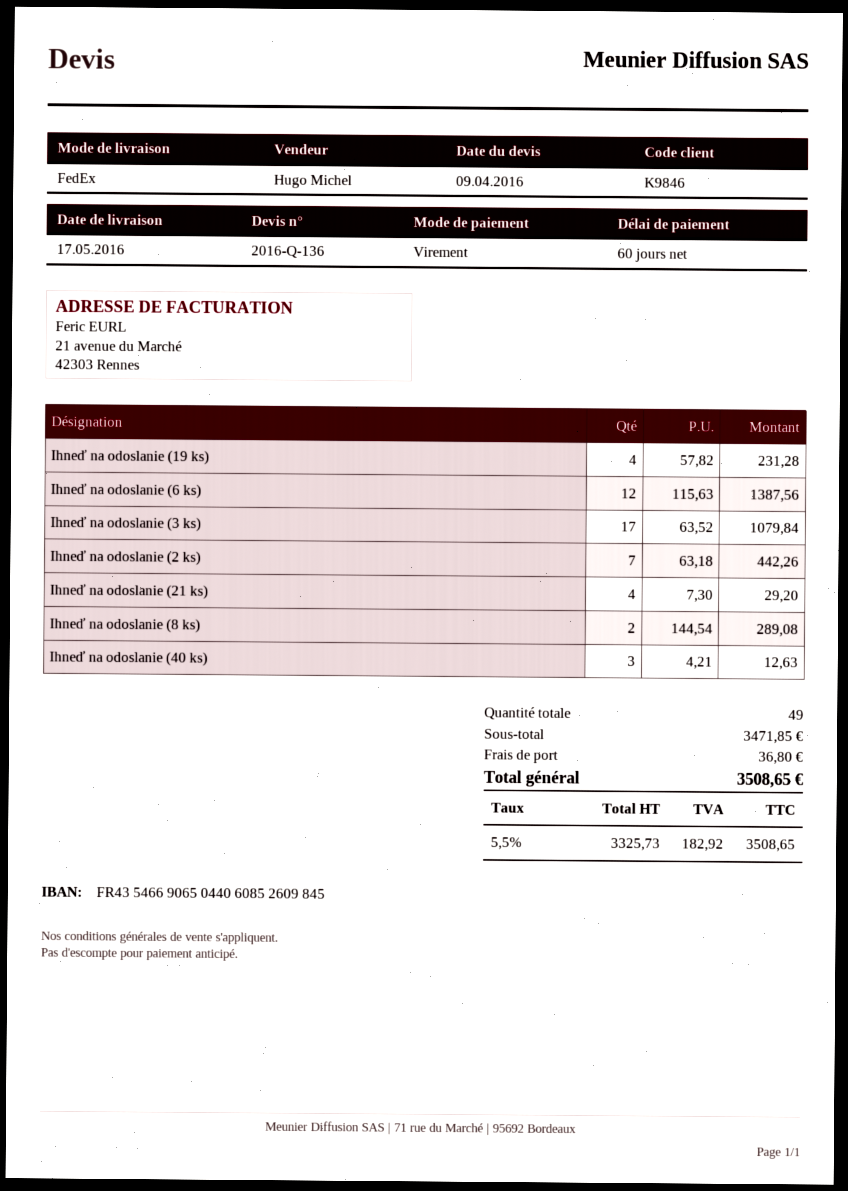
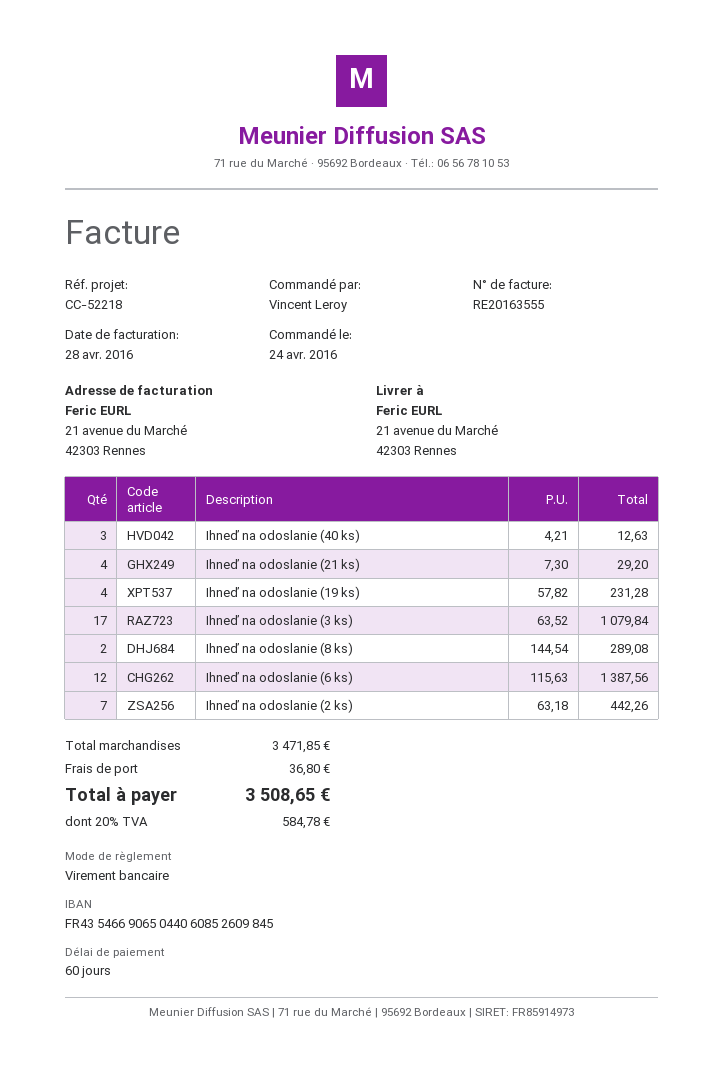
tax: 5.5% = 182.92 -> 20% = 584.78

